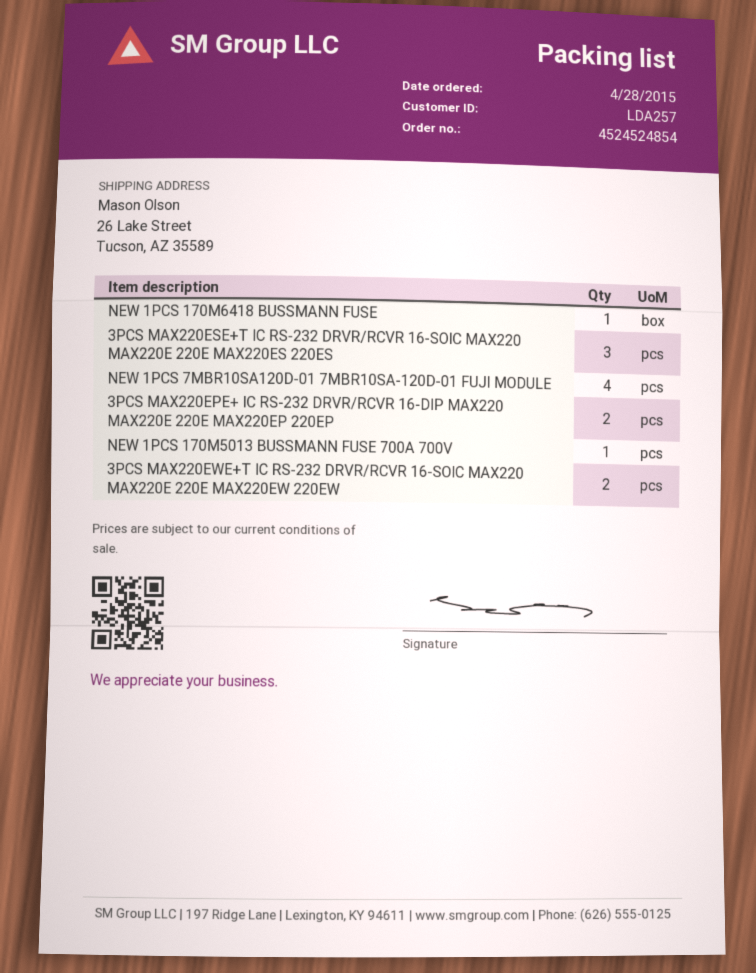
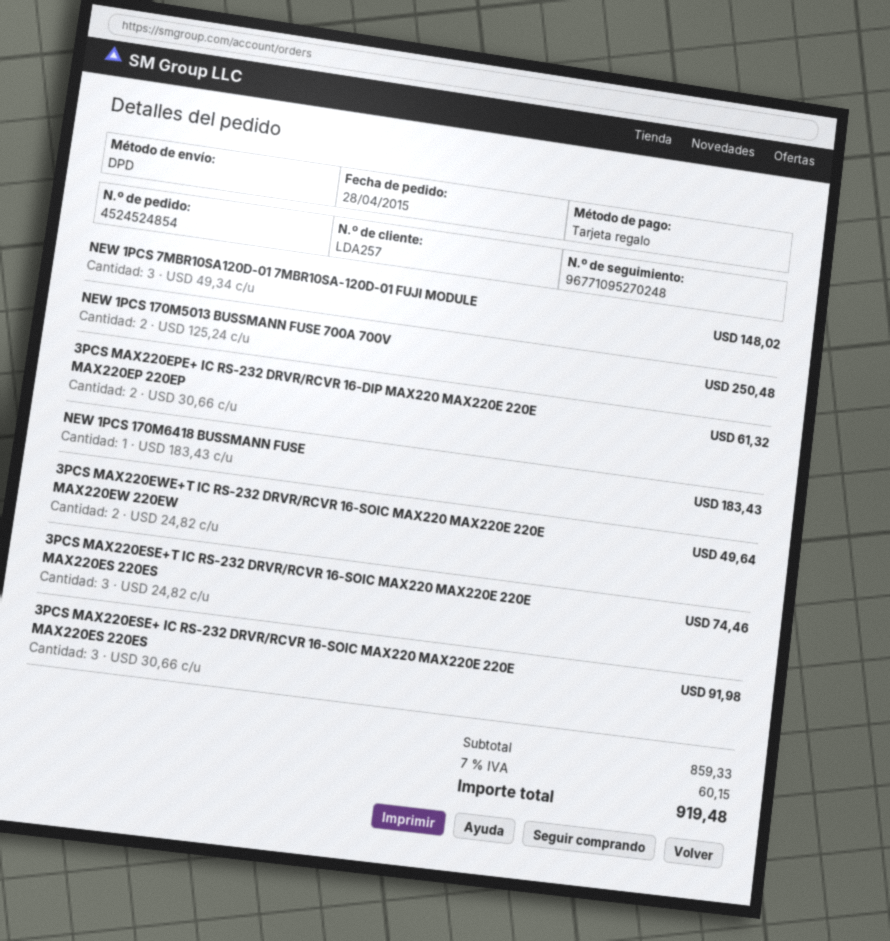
NEW 1PCS 7MBR10SA120D-01 7MBR10SA-120D-01 FUJI MODULE: 4 -> 3
NEW 1PCS 170M5013 BUSSMANN FUSE 700A 700V: 1 -> 2
3PCS MAX220ESE+ IC RS-232 DRVR/RCVR 16-SOIC MAX220 MAX220E 220E MAX220ES 220ES: none -> 3

